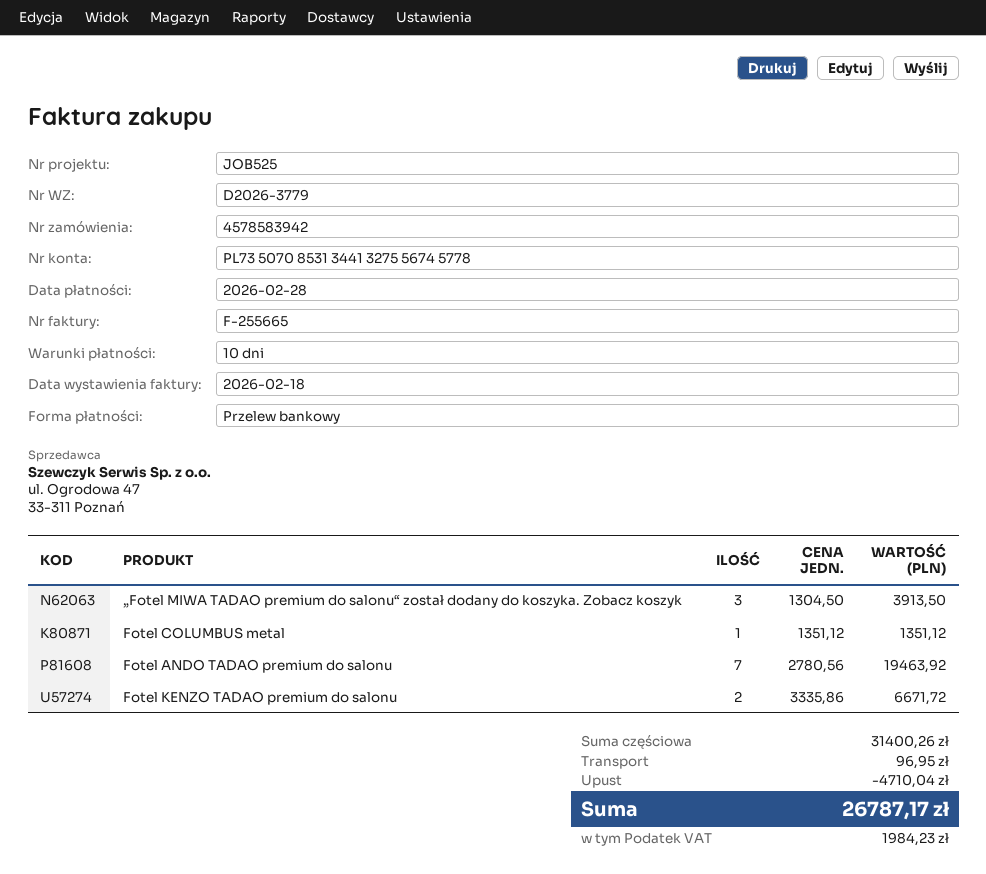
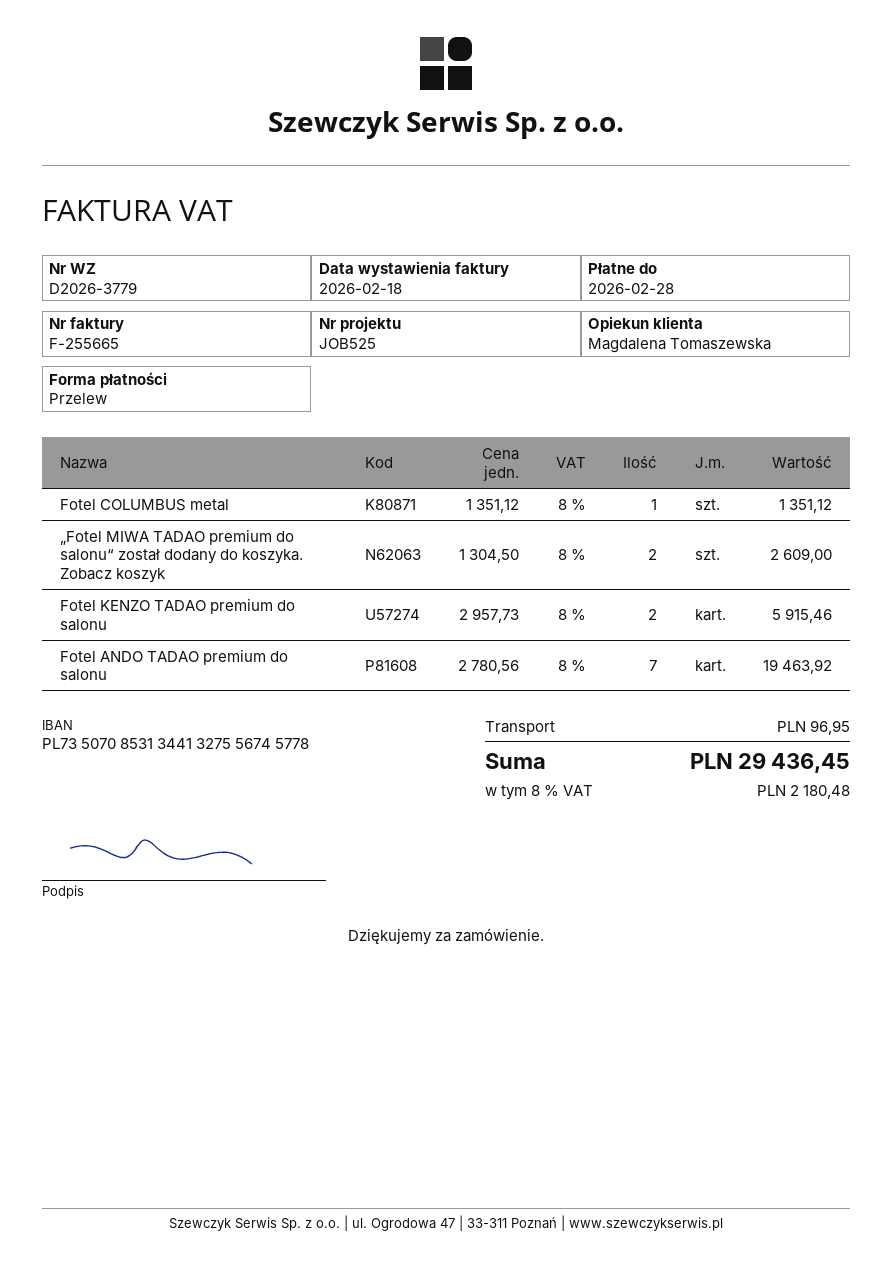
„Fotel MIWA TADAO premium do salonu“ został dodany do koszyka. Zobacz koszyk: 3 x 1304.50 = 3913.50 -> 2 x 1304.50 = 2609.00
Fotel KENZO TADAO premium do salonu: 2 x 3335.86 = 6671.72 -> 2 x 2957.73 = 5915.46
discount: 4710.04 -> none
tax: 1984.23 -> 2180.48
total: 26787.17 -> 29436.45

